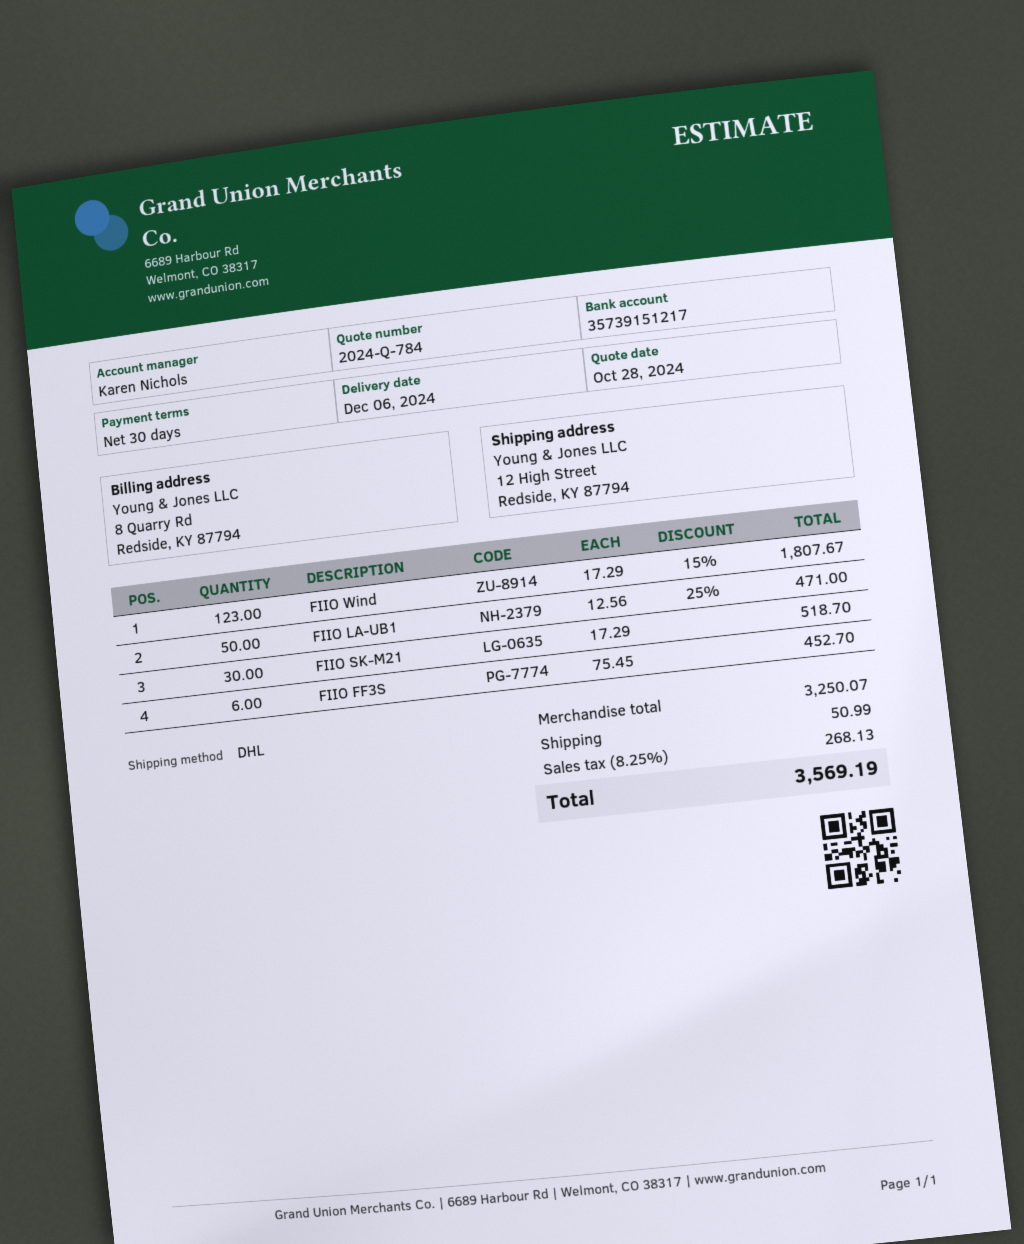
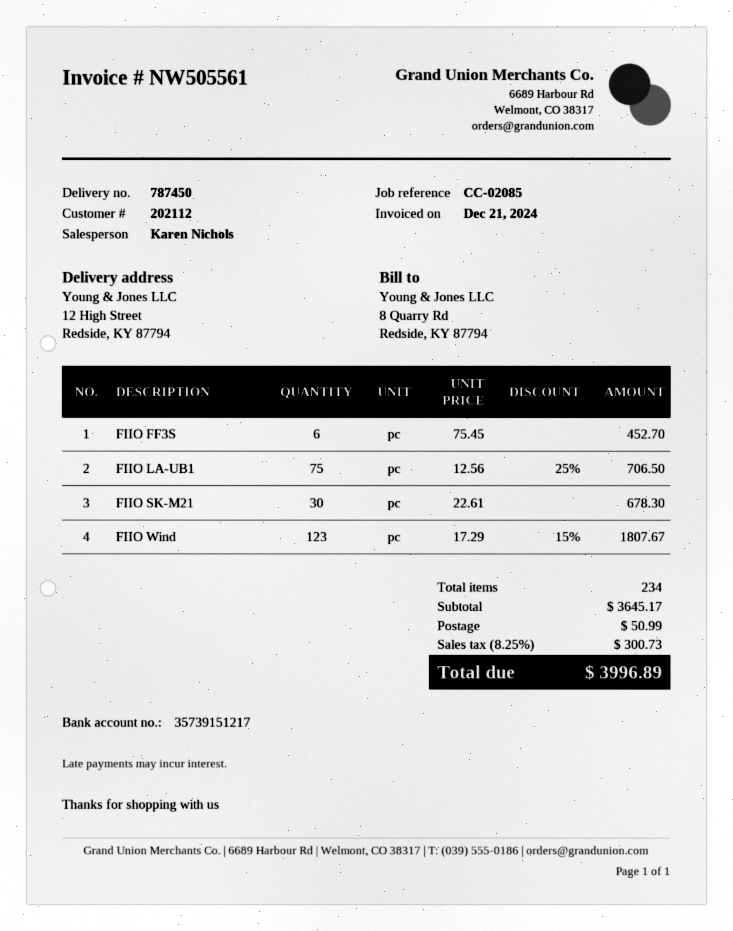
FIIO LA-UB1: 50 x 12.56 - 25% = 471.00 -> 75 x 12.56 - 25% = 706.50
FIIO SK-M21: 30 x 17.29 = 518.70 -> 30 x 22.61 = 678.30
subtotal: 3250.07 -> 3645.17
tax: 8.25% = 268.13 -> 8.25% = 300.73
total: 3569.19 -> 3996.89

